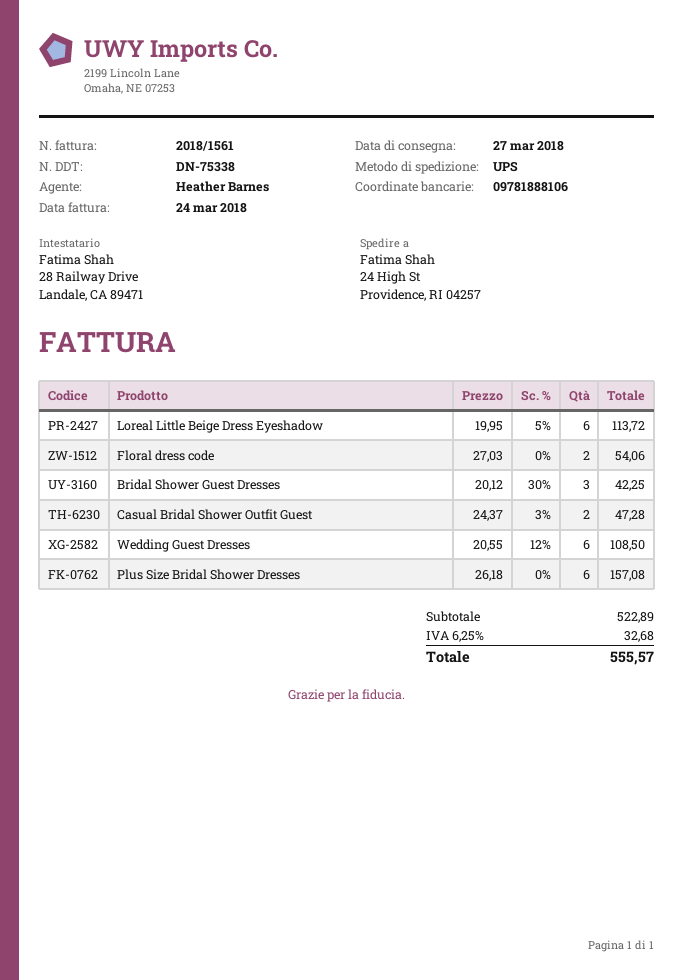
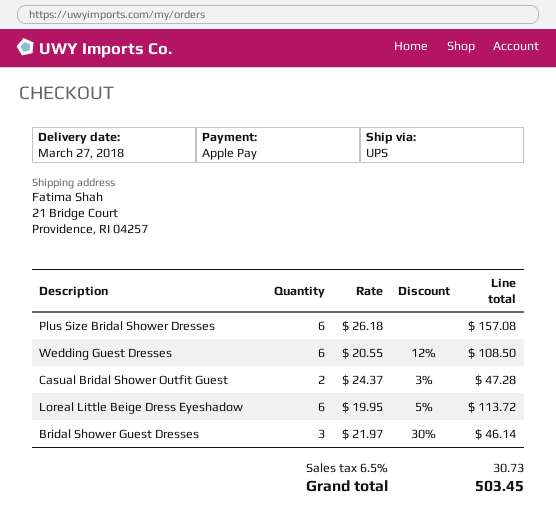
ship to: 24 High St, Providence, RI 04257 -> 21 Bridge Court, Providence, RI 04257
Floral dress code: 2 x 27.03 = 54.06 -> none
Bridal Shower Guest Dresses: 3 x 20.12 - 30% = 42.25 -> 3 x 21.97 - 30% = 46.14
tax: 6.25% = 32.68 -> 6.5% = 30.73
total: 555.57 -> 503.45

